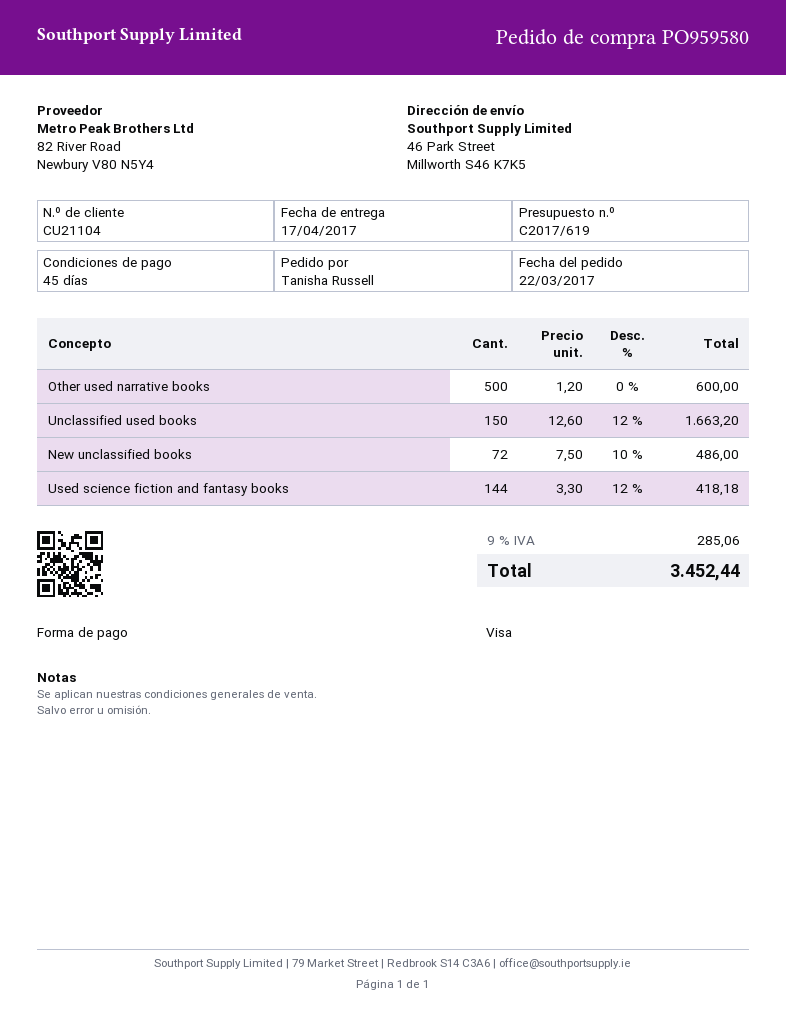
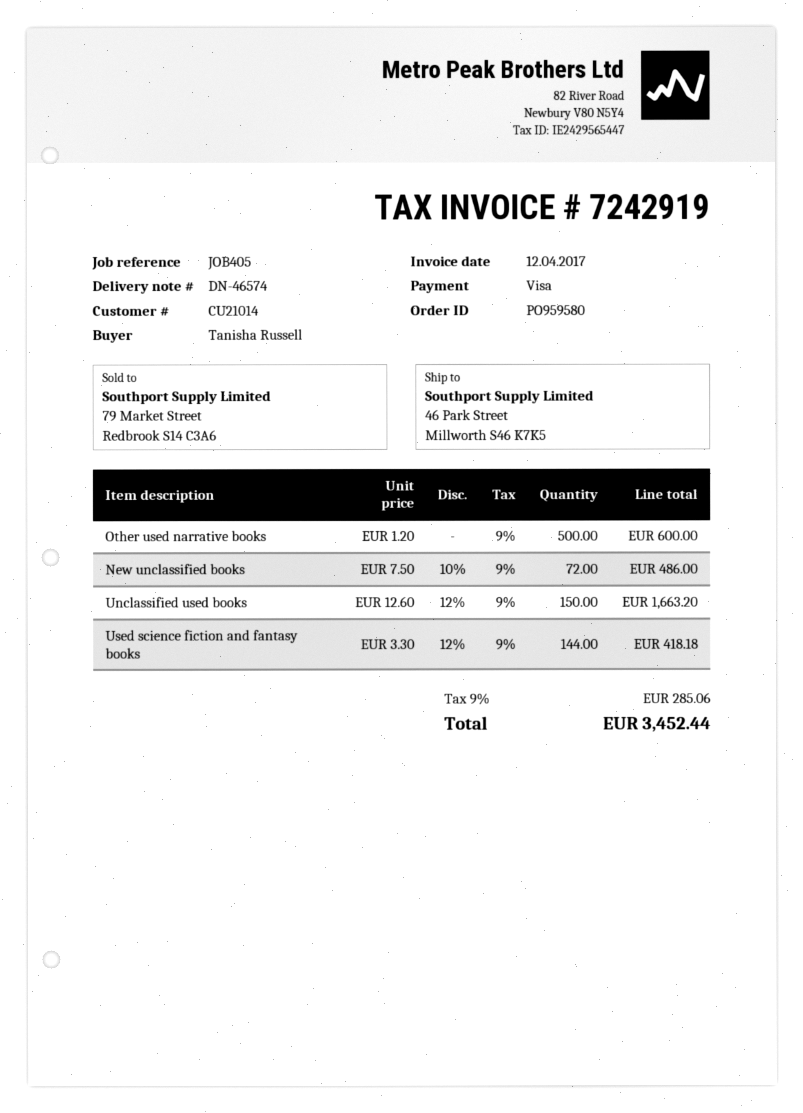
customer number: CU21104 -> CU21014

